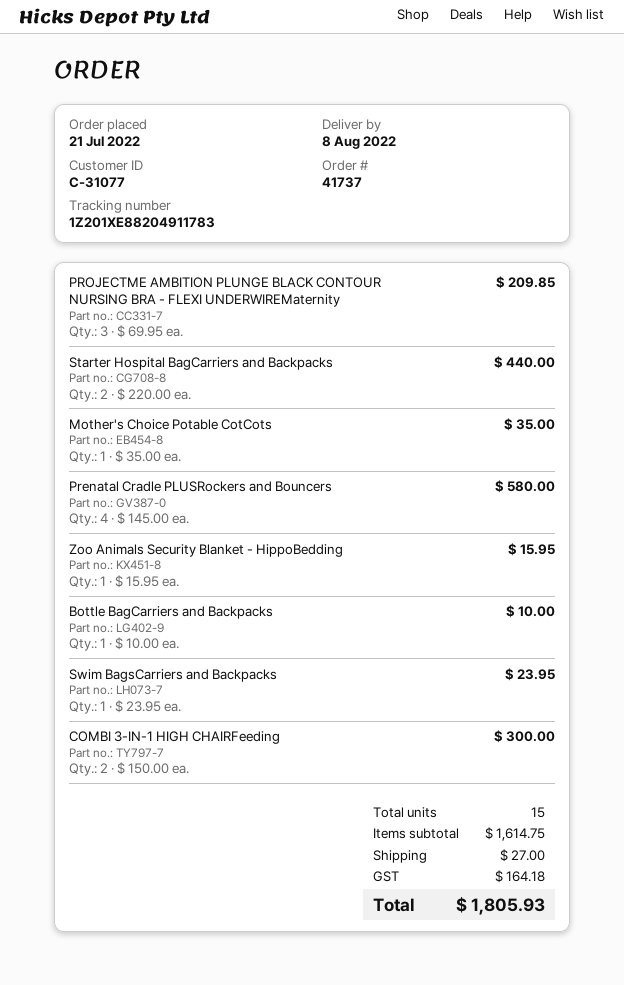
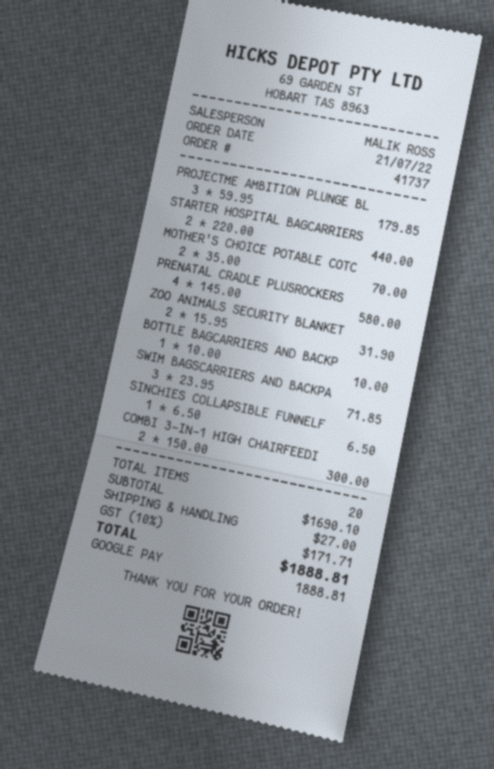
PROJECTME AMBITION PLUNGE BLACK CONTOUR NURSING BRA - FLEXI UNDERWIREMaternity: 3 x 69.95 = 209.85 -> 3 x 59.95 = 179.85
Mother's Choice Potable CotCots: 1 x 35.00 = 35.00 -> 2 x 35.00 = 70.00
Zoo Animals Security Blanket - HippoBedding: 1 x 15.95 = 15.95 -> 2 x 15.95 = 31.90
Swim BagsCarriers and Backpacks: 1 x 23.95 = 23.95 -> 3 x 23.95 = 71.85
SINCHIES COLLAPSIBLE FUNNELF: none -> 1 x 6.50 = 6.50
total quantity: 15 -> 20
subtotal: 1614.75 -> 1690.10
tax: 164.18 -> 171.71
total: 1805.93 -> 1888.81

